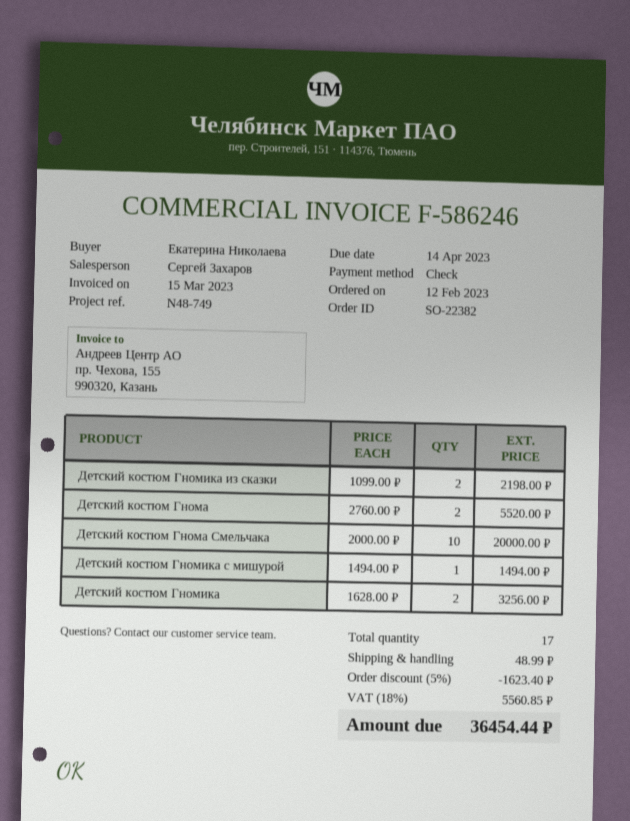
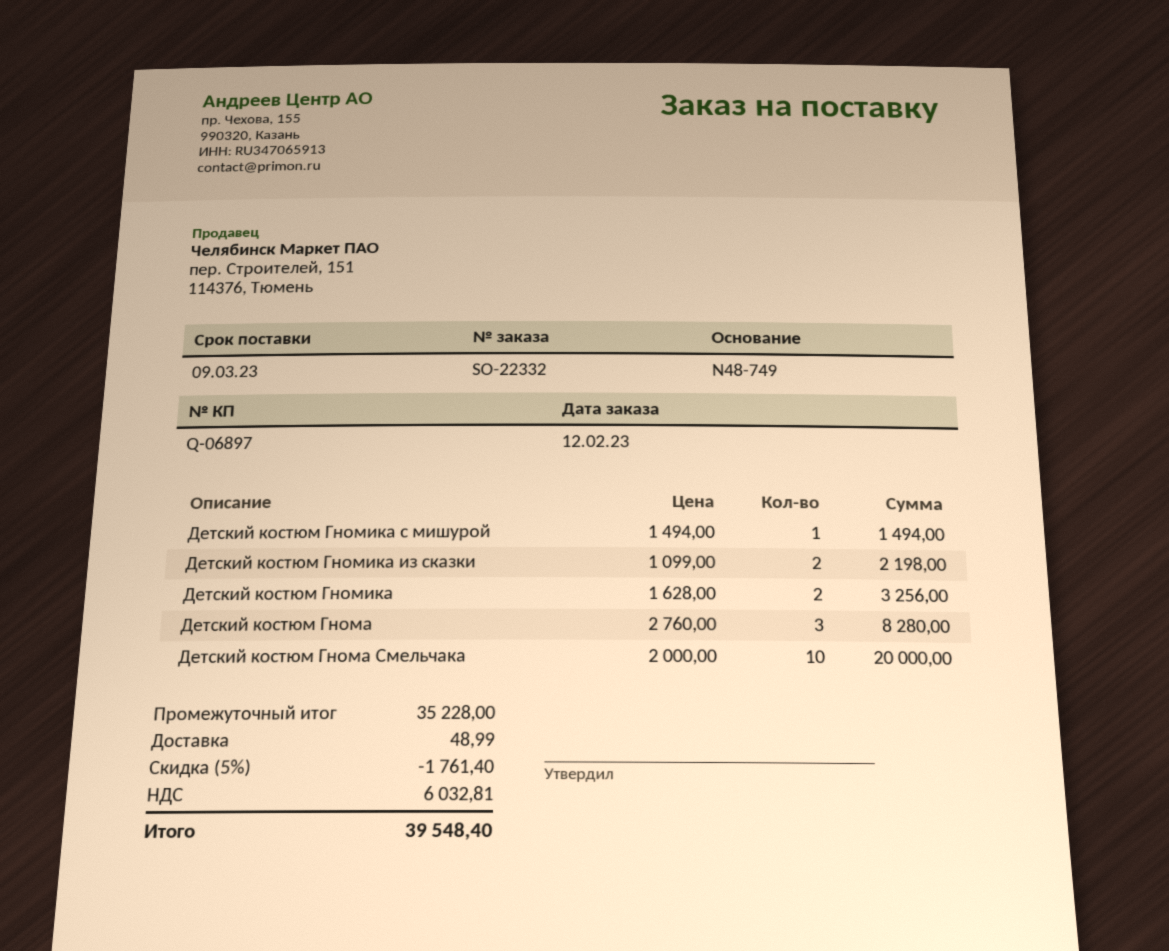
order number: SO-22382 -> SO-22332
Детский костюм Гнома: 2 x 2760.00 = 5520.00 -> 3 x 2760.00 = 8280.00
discount: 5% = 1623.40 -> 5% = 1761.40
tax: 5560.85 -> 6032.81
total: 36454.44 -> 39548.40

